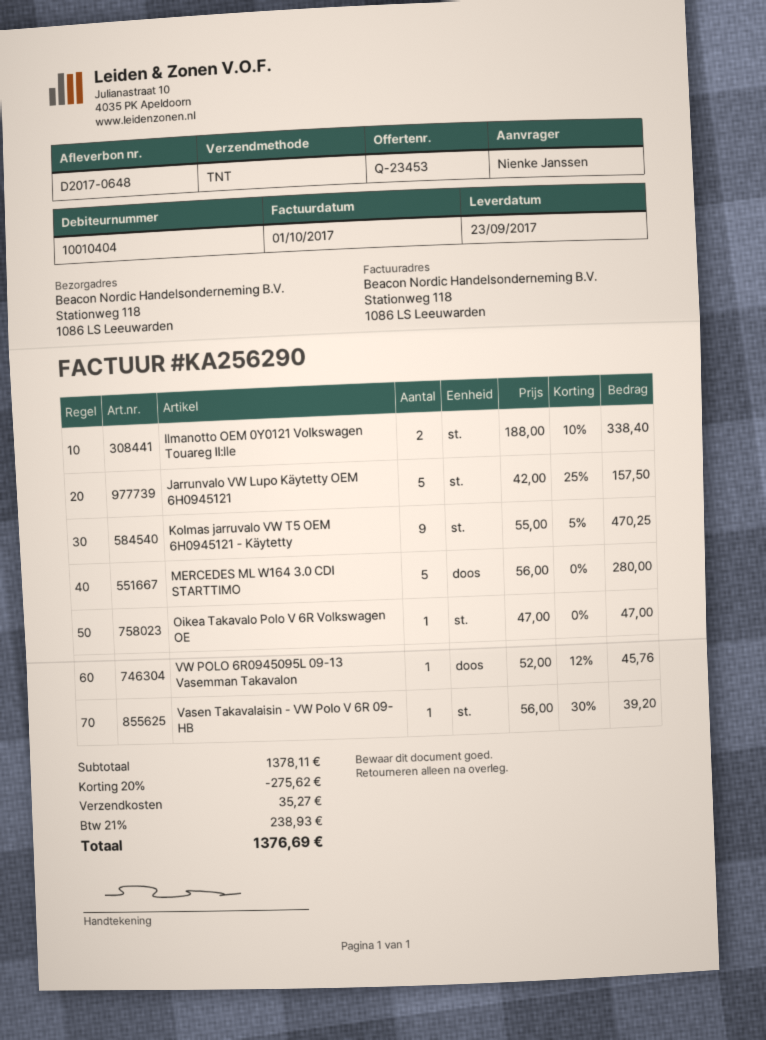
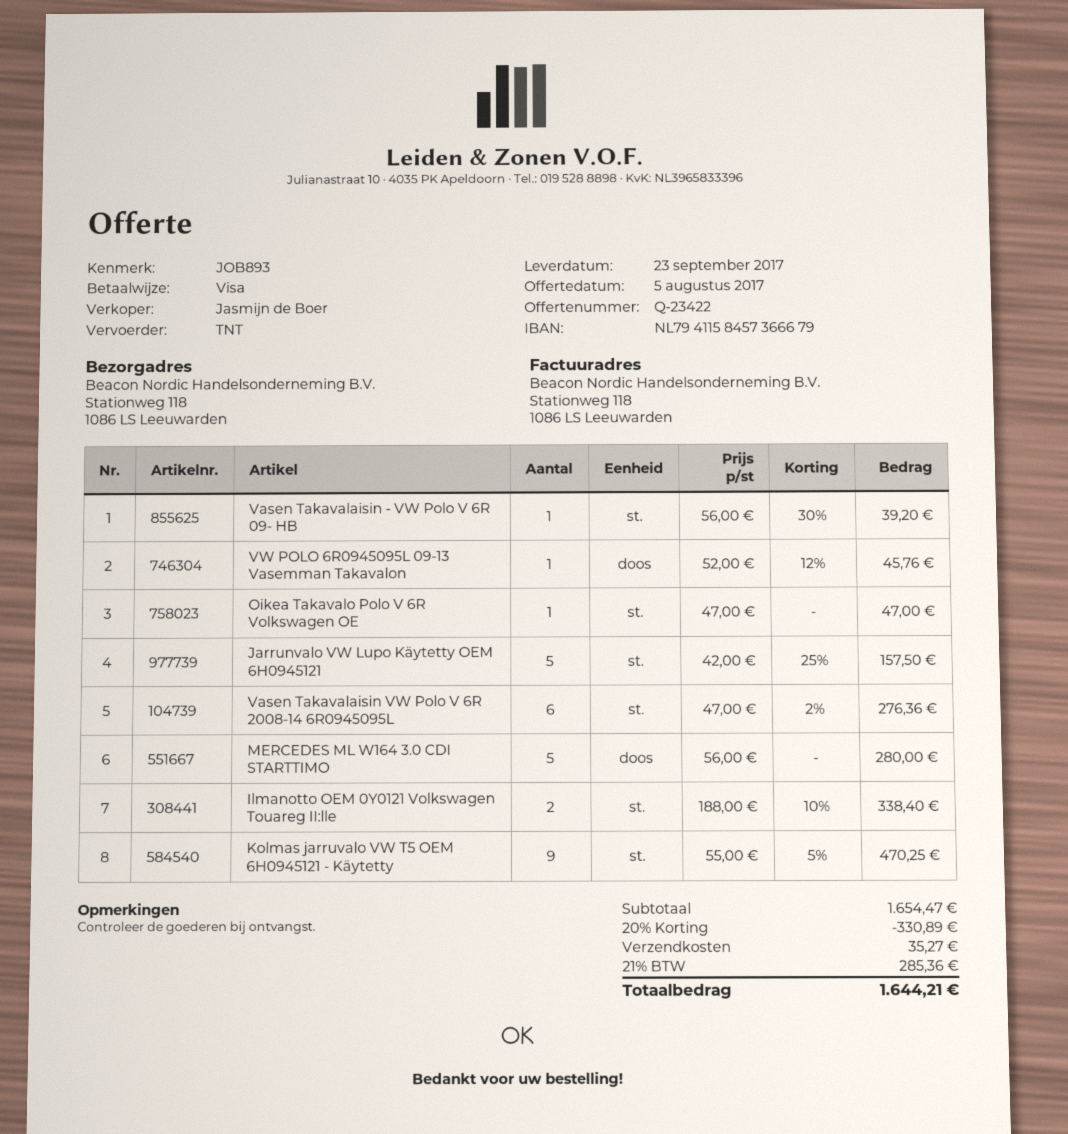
quote number: Q-23453 -> Q-23422
Vasen Takavalaisin VW Polo V 6R 2008-14 6R0945095L: none -> 6 x 47.00 - 2% = 276.36
subtotal: 1378.11 -> 1654.47
discount: 20% = 275.62 -> 20% = 330.89
tax: 21% = 238.93 -> 21% = 285.36
total: 1376.69 -> 1644.21

